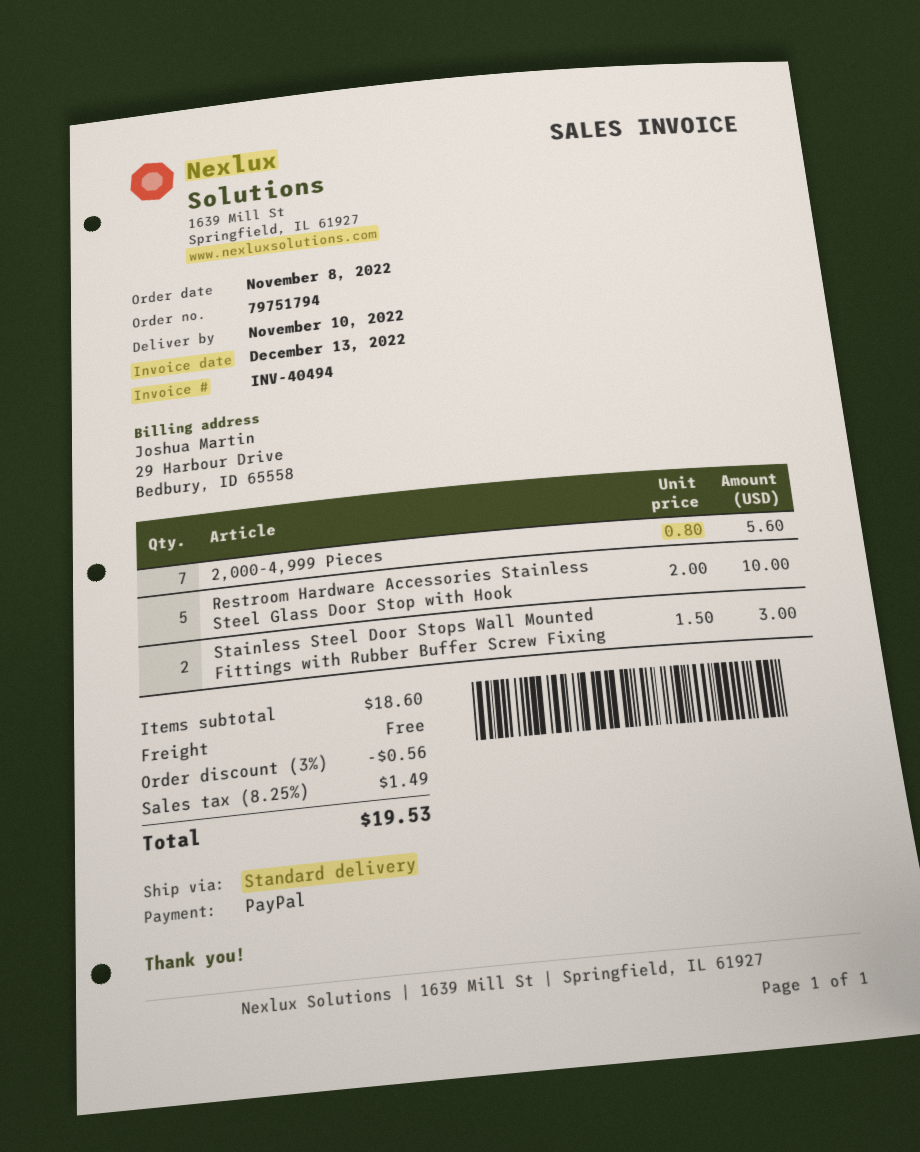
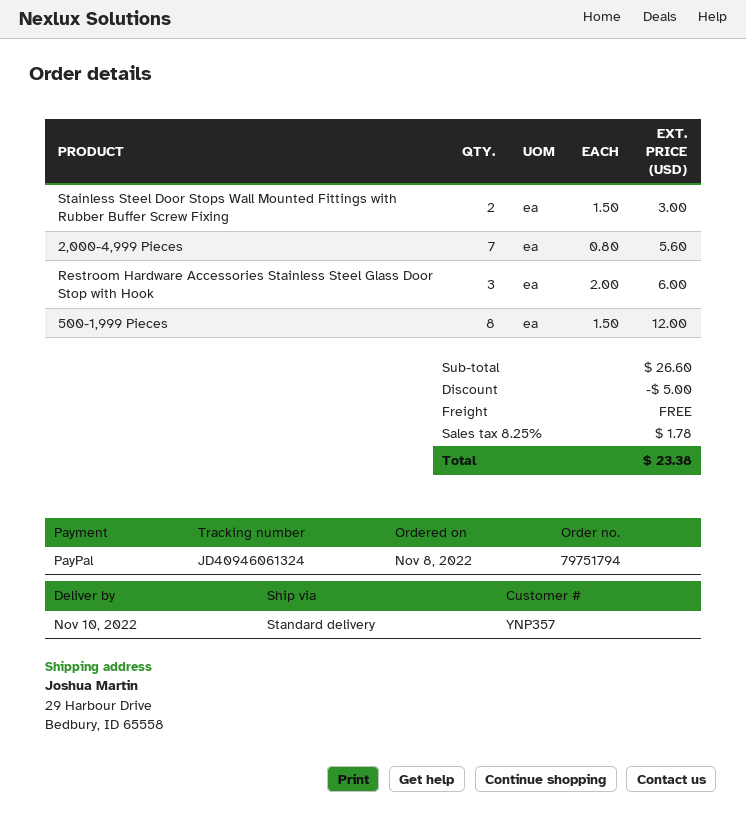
Restroom Hardware Accessories Stainless Steel Glass Door Stop with Hook: 5 x 2.00 = 10.00 -> 3 x 2.00 = 6.00
500-1,999 Pieces: none -> 8 x 1.50 = 12.00
subtotal: 18.60 -> 26.60
discount: 0.56 -> 5.00
tax: 8.25% = 1.49 -> 8.25% = 1.78
total: 19.53 -> 23.38

